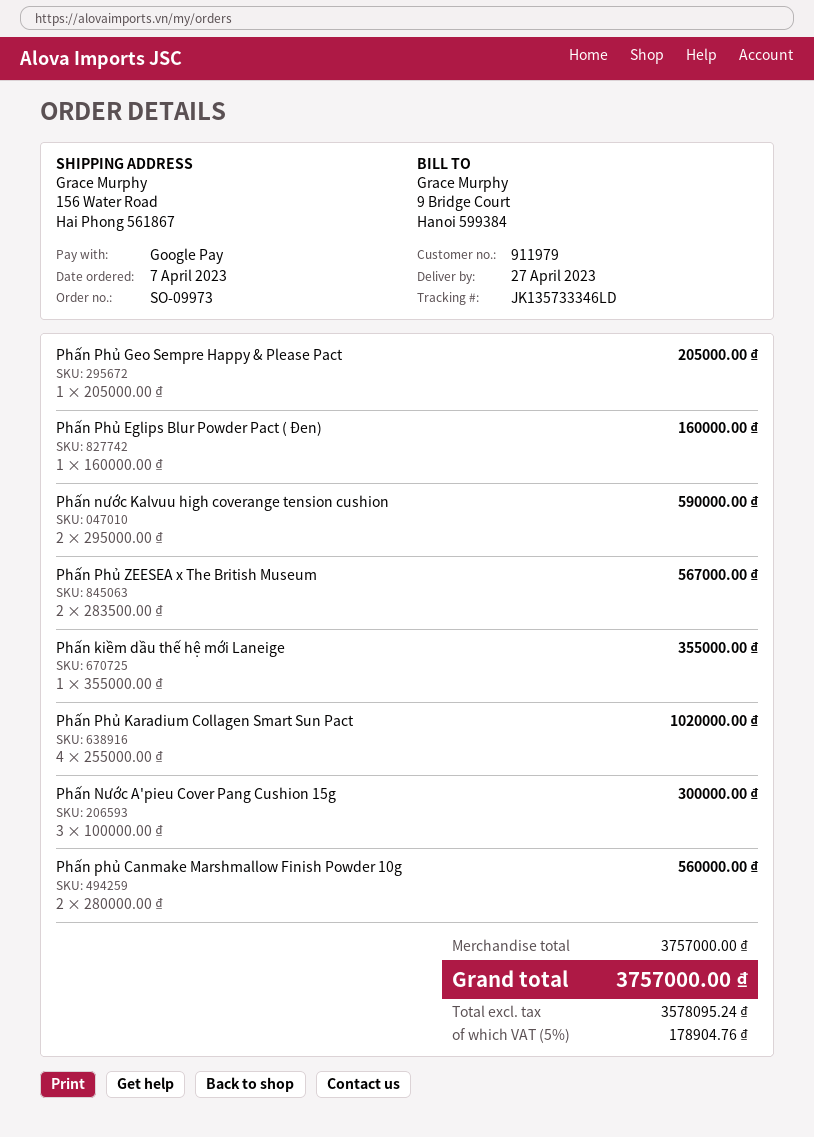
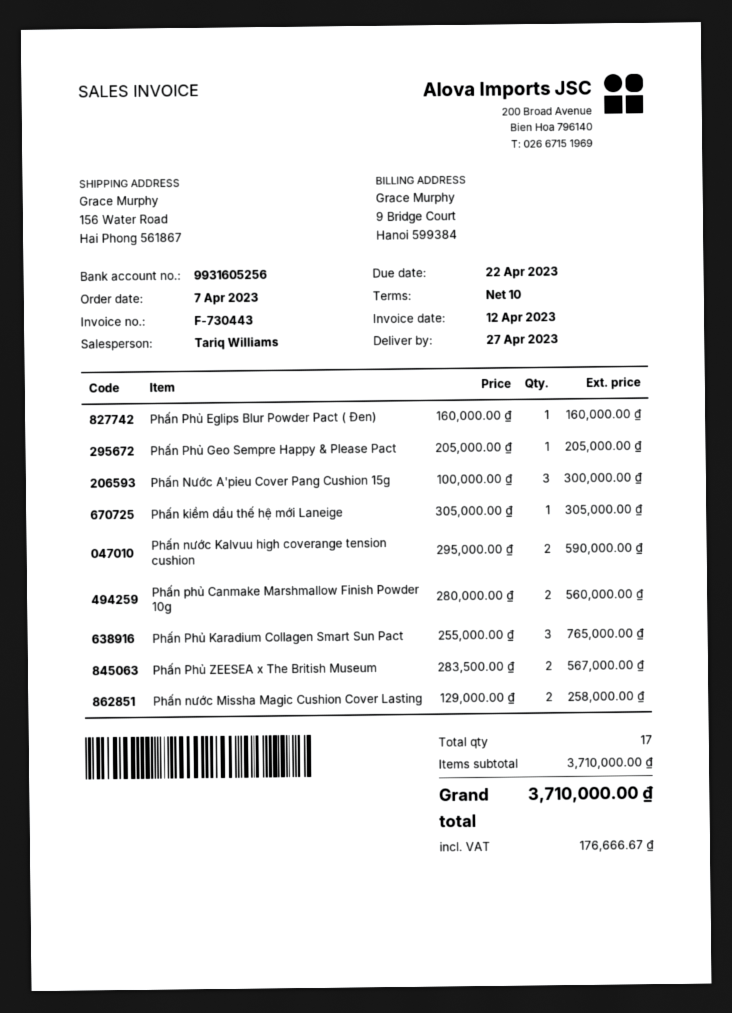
Phấn kiềm dầu thế hệ mới Laneige: 1 x 355000.00 = 355000.00 -> 1 x 305000.00 = 305000.00
Phấn Phủ Karadium Collagen Smart Sun Pact: 4 x 255000.00 = 1020000.00 -> 3 x 255000.00 = 765000.00
Phấn nước Missha Magic Cushion Cover Lasting: none -> 2 x 129000.00 = 258000.00
subtotal: 3757000.00 -> 3710000.00
tax: 178904.76 -> 176666.67
total: 3757000.00 -> 3710000.00

